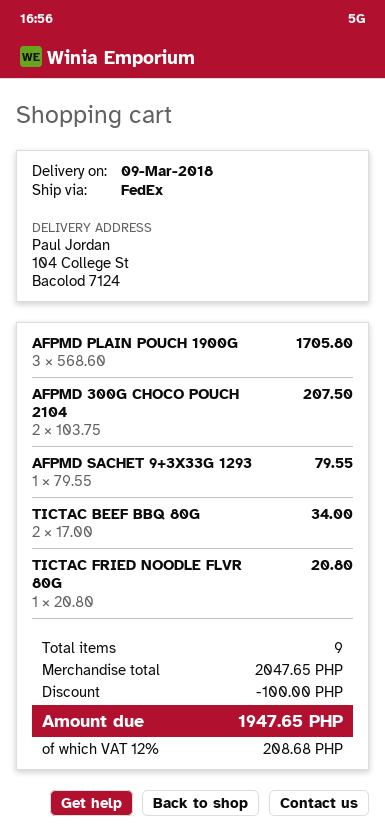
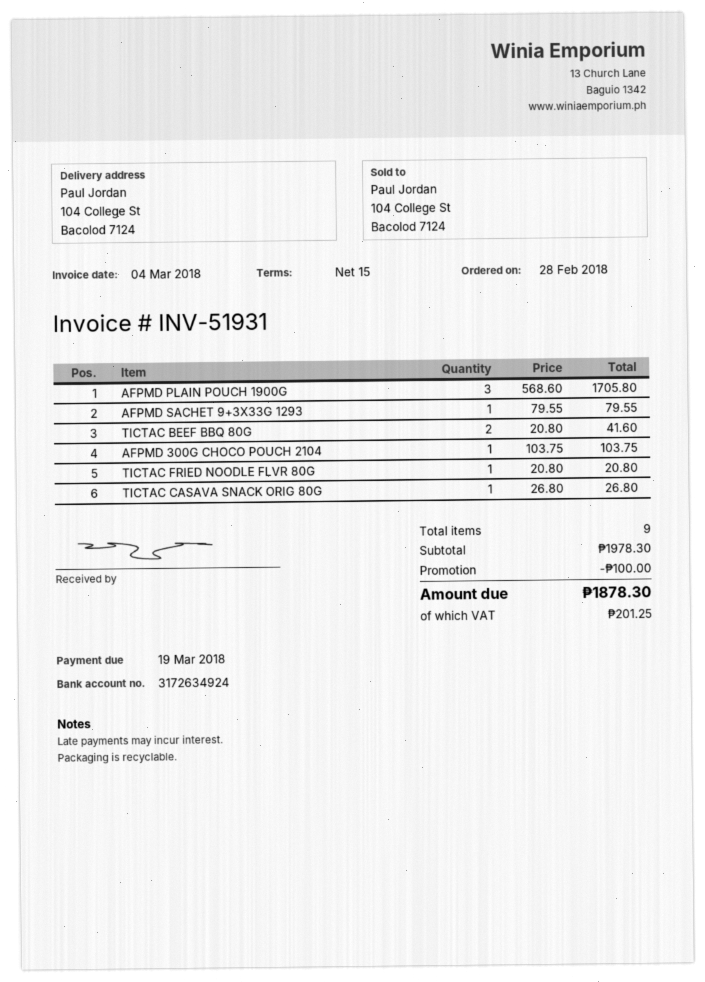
AFPMD 300G CHOCO POUCH 2104: 2 x 103.75 = 207.50 -> 1 x 103.75 = 103.75
TICTAC BEEF BBQ 80G: 2 x 17.00 = 34.00 -> 2 x 20.80 = 41.60
TICTAC CASAVA SNACK ORIG 80G: none -> 1 x 26.80 = 26.80
subtotal: 2047.65 -> 1978.30
tax: 208.68 -> 201.25
total: 1947.65 -> 1878.30

